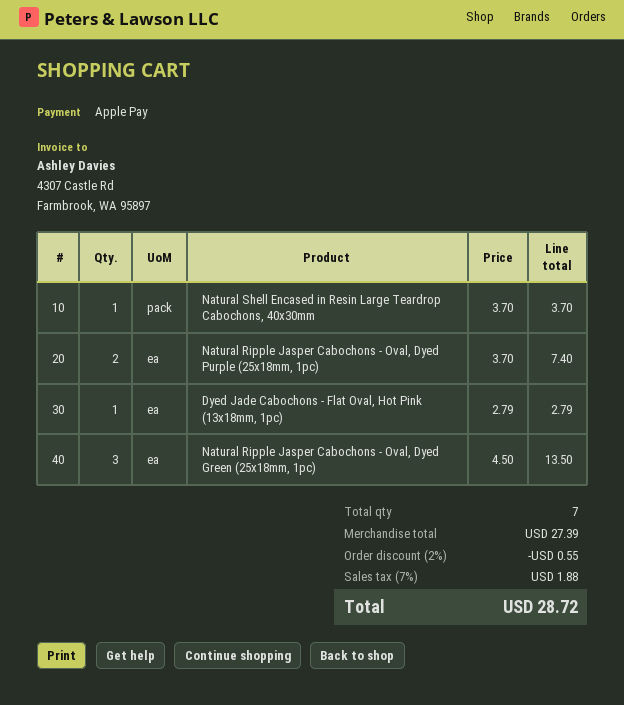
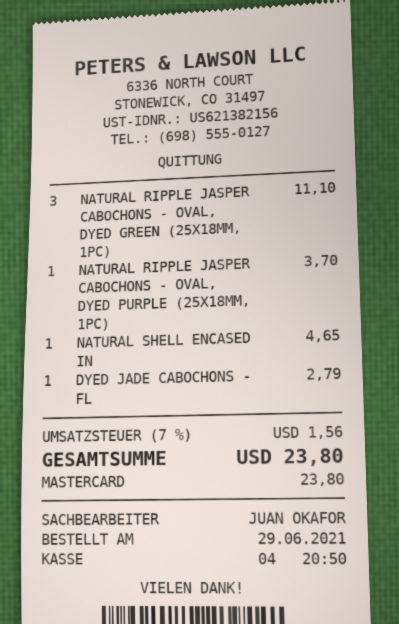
payment method: Apple Pay -> Mastercard
Natural Shell Encased in Resin Large Teardrop Cabochons, 40x30mm: 1 for 3.70 -> 1 for 4.65
Natural Ripple Jasper Cabochons - Oval, Dyed Purple (25x18mm, 1pc): 2 for 7.40 -> 1 for 3.70
Natural Ripple Jasper Cabochons - Oval, Dyed Green (25x18mm, 1pc): 3 for 13.50 -> 3 for 11.10
discount: 2% = 0.55 -> none
tax: 7% = 1.88 -> 7% = 1.56
total: 28.72 -> 23.80

